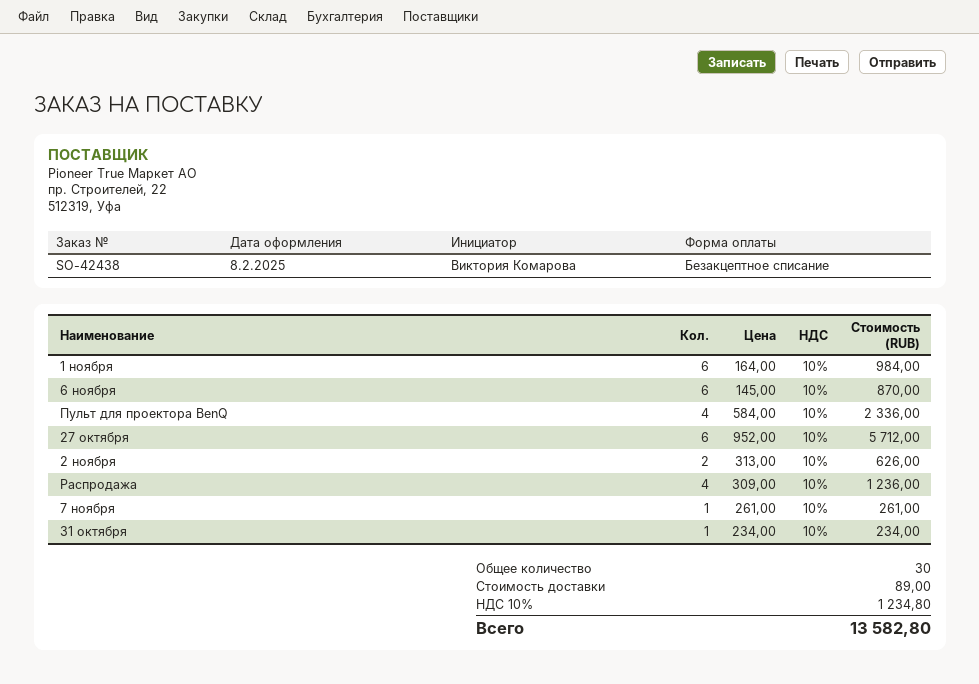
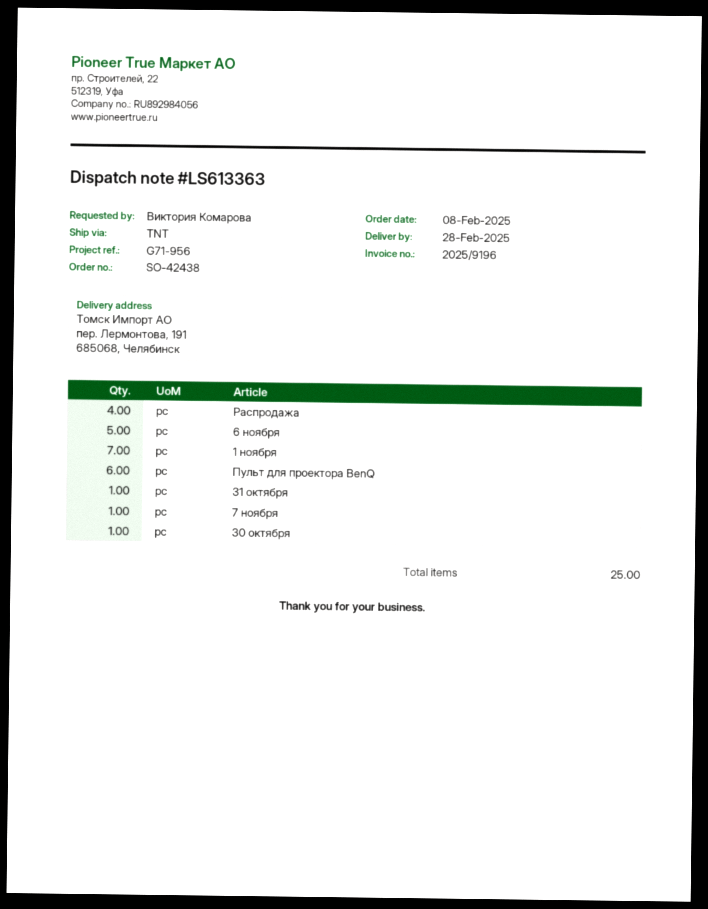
1 ноября: 6 -> 7
6 ноября: 6 -> 5
Пульт для проектора BenQ: 4 -> 6
27 октября: 6 -> none
2 ноября: 2 -> none
30 октября: none -> 1
total quantity: 30 -> 25

